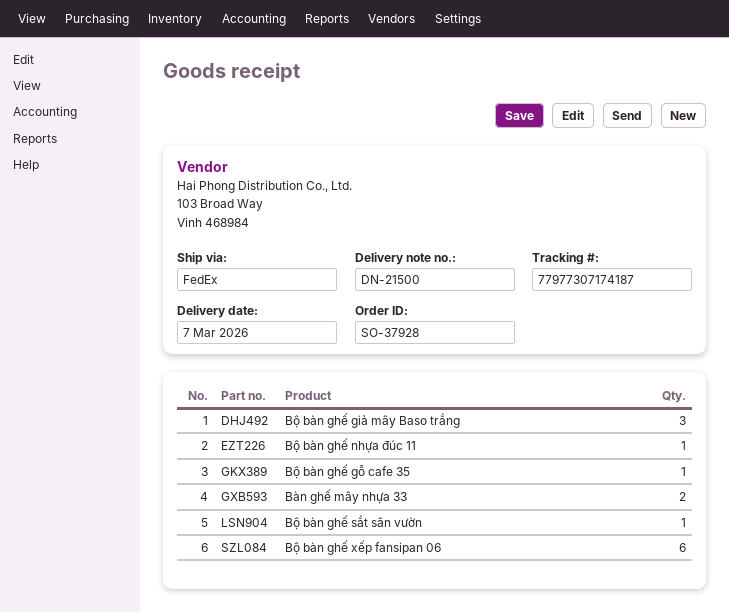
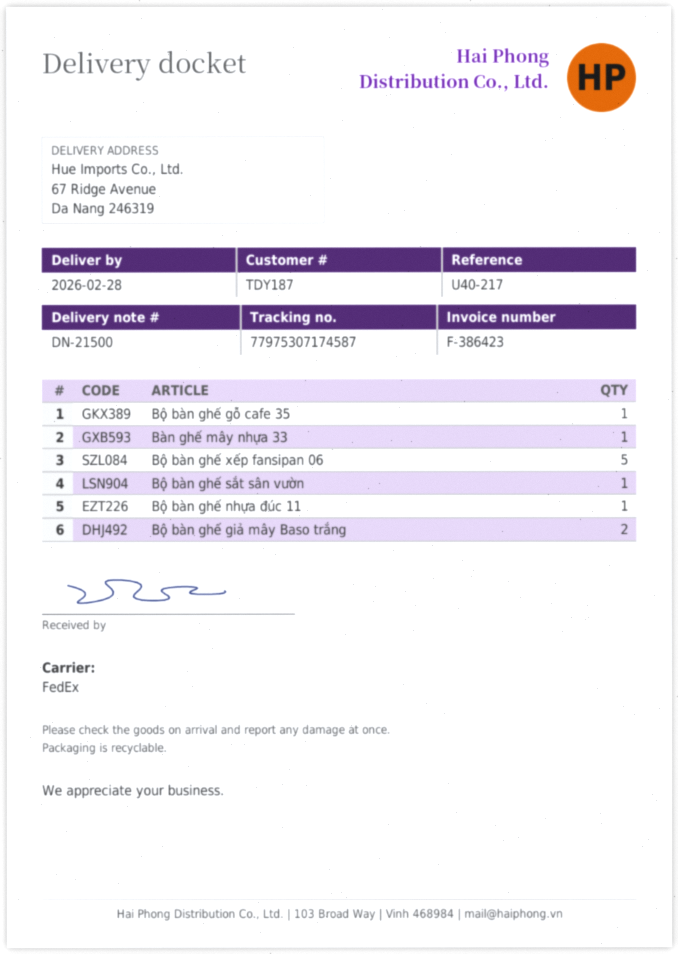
delivery date: 2026-03-07 -> 2026-02-28
tracking number: 77977307174187 -> 77975307174587
Bộ bàn ghế giả mây Baso trắng: 3 -> 2
Bàn ghế mây nhựa 33: 2 -> 1
Bộ bàn ghế xếp fansipan 06: 6 -> 5

